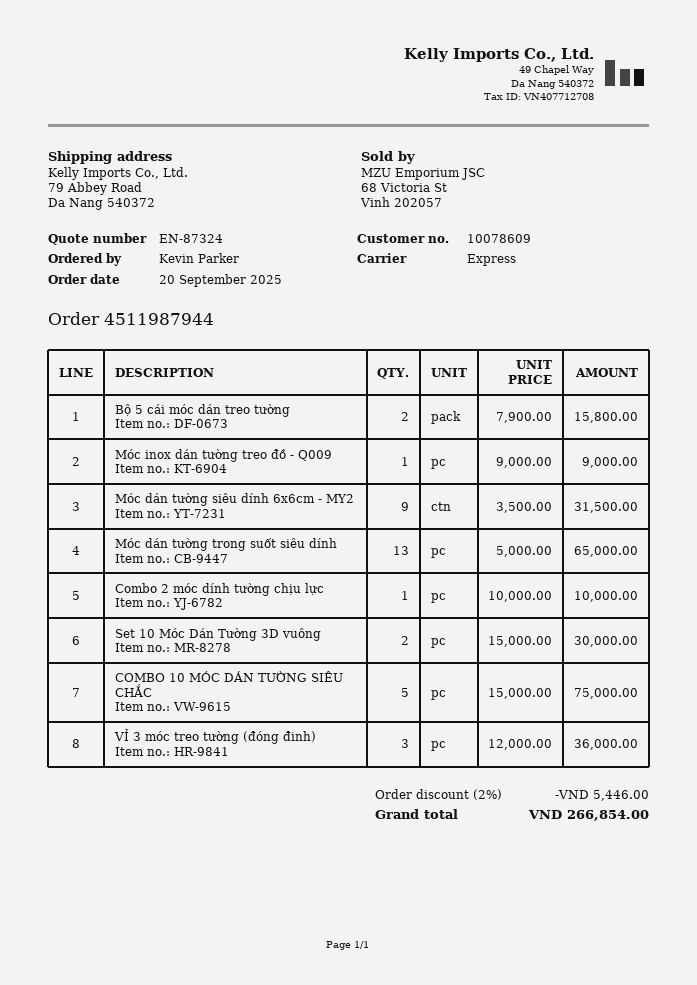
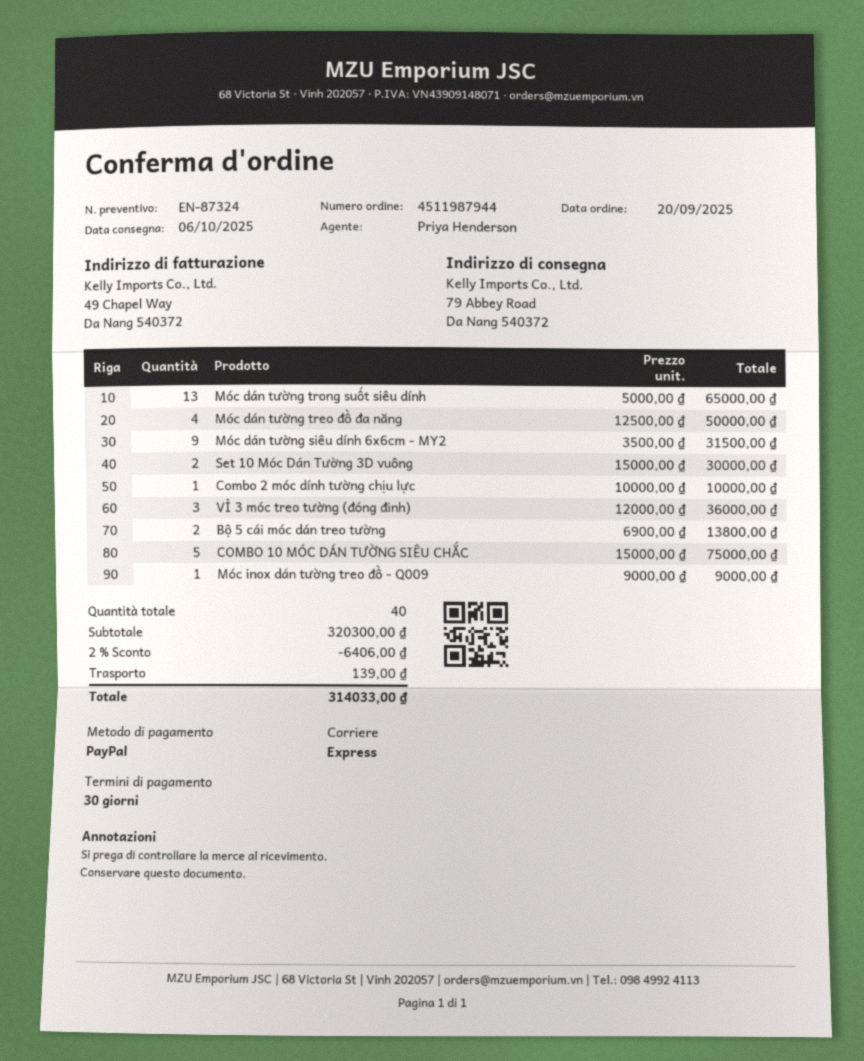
Bộ 5 cái móc dán treo tường: 2 x 7900.00 = 15800.00 -> 2 x 6900.00 = 13800.00
Móc dán tường treo đồ đa năng: none -> 4 x 12500.00 = 50000.00
discount: 2% = 5446.00 -> 2% = 6406.00
shipping: none -> 139.00
total: 266854.00 -> 314033.00

